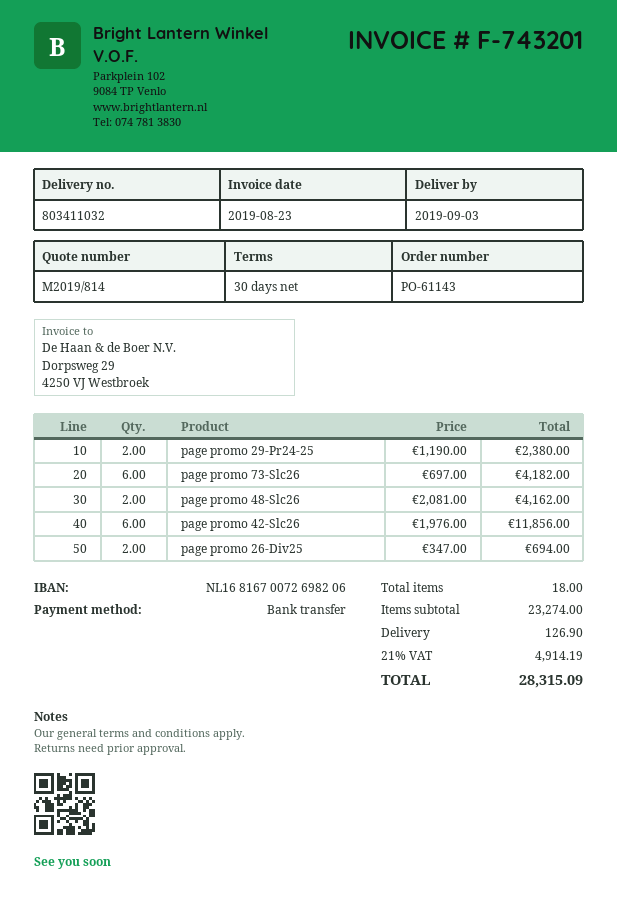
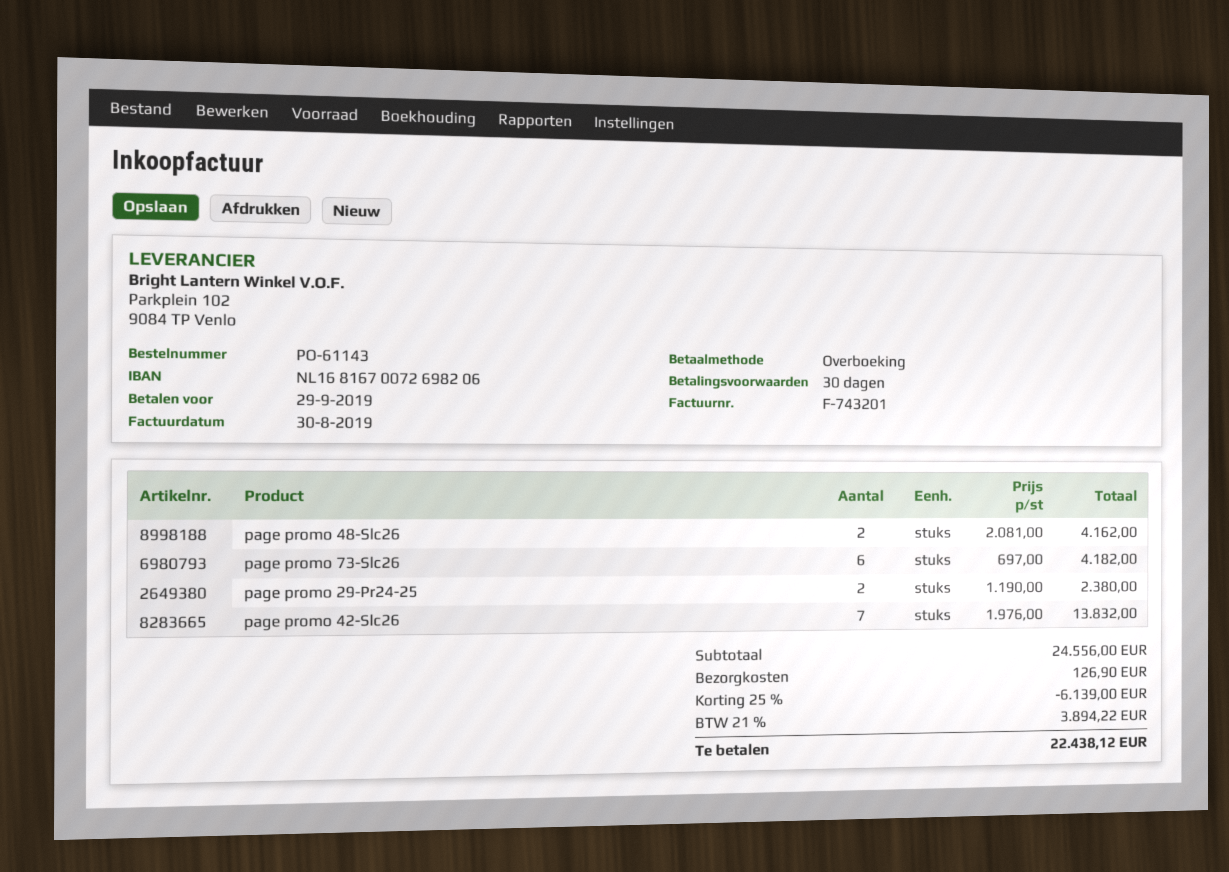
invoice date: 2019-08-23 -> 2019-08-30
page promo 42-Slc26: 6 x 1976.00 = 11856.00 -> 7 x 1976.00 = 13832.00
page promo 26-Div25: 2 x 347.00 = 694.00 -> none
subtotal: 23274.00 -> 24556.00
discount: none -> 25% = 6139.00
tax: 21% = 4914.19 -> 21% = 3894.22
total: 28315.09 -> 22438.12

